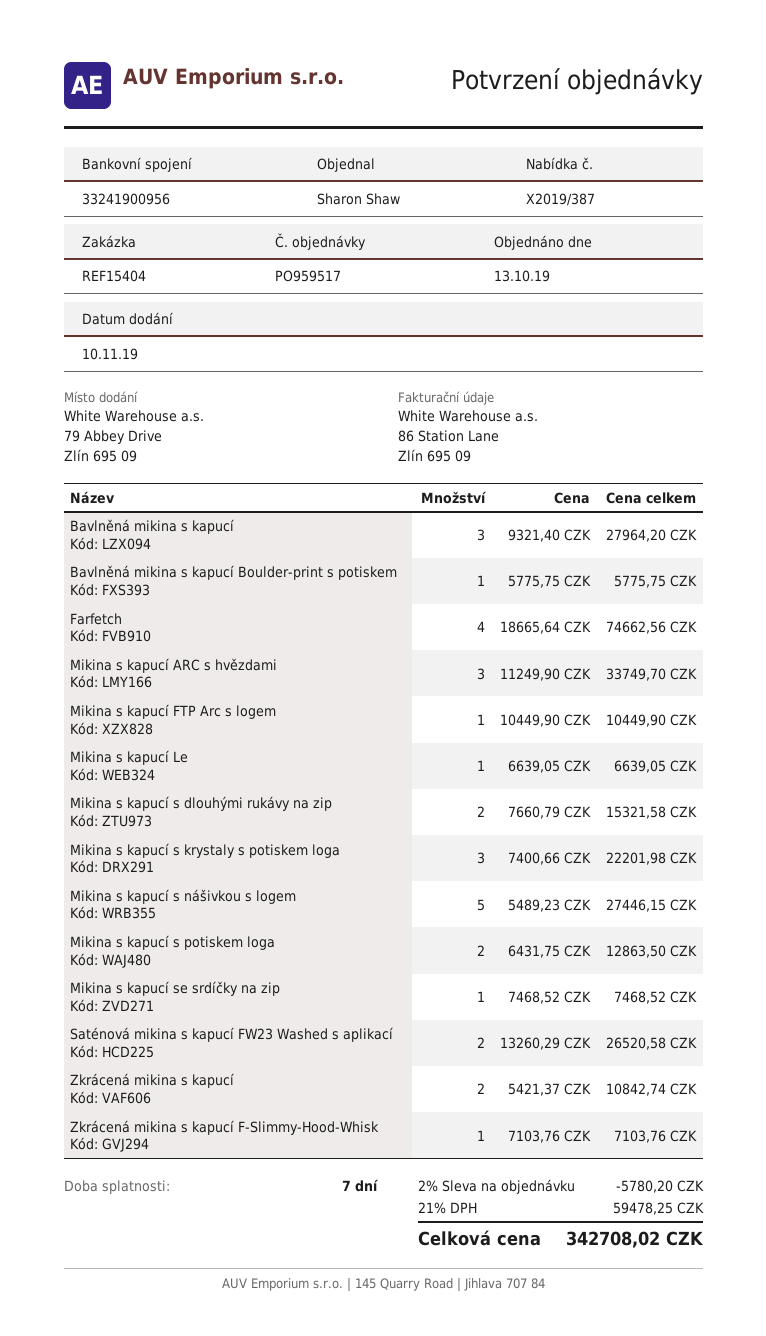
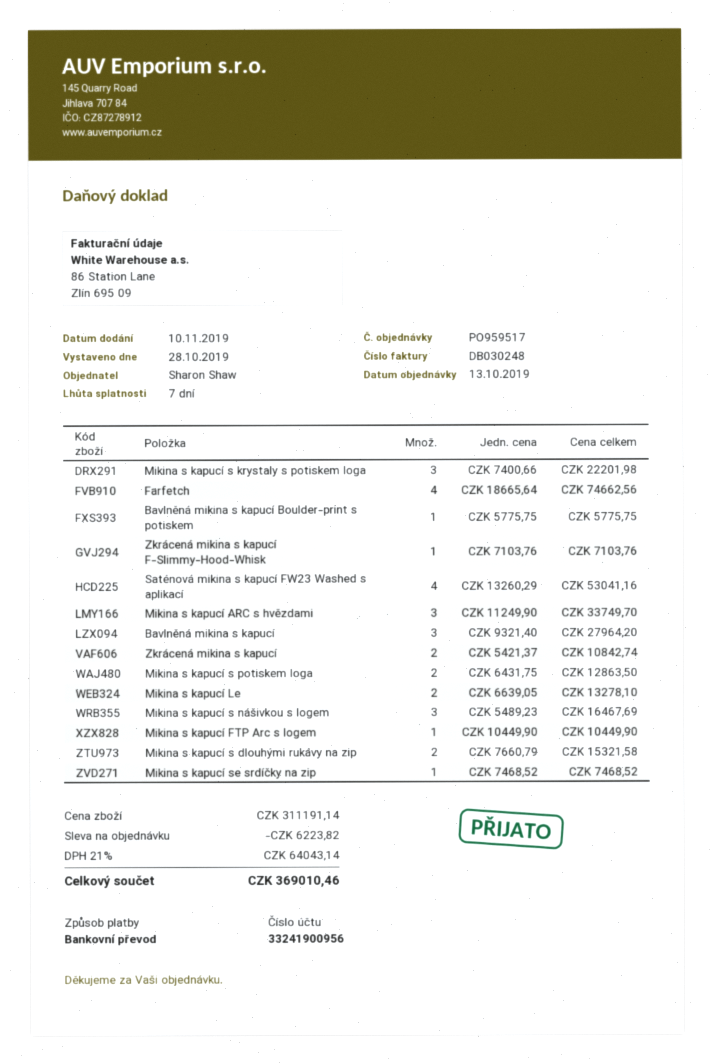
Mikina s kapucí Le: 1 x 6639.05 = 6639.05 -> 2 x 6639.05 = 13278.10
Mikina s kapucí s nášivkou s logem: 5 x 5489.23 = 27446.15 -> 3 x 5489.23 = 16467.69
Saténová mikina s kapucí FW23 Washed s aplikací: 2 x 13260.29 = 26520.58 -> 4 x 13260.29 = 53041.16
discount: 5780.20 -> 6223.82
tax: 21% = 59478.25 -> 21% = 64043.14
total: 342708.02 -> 369010.46

